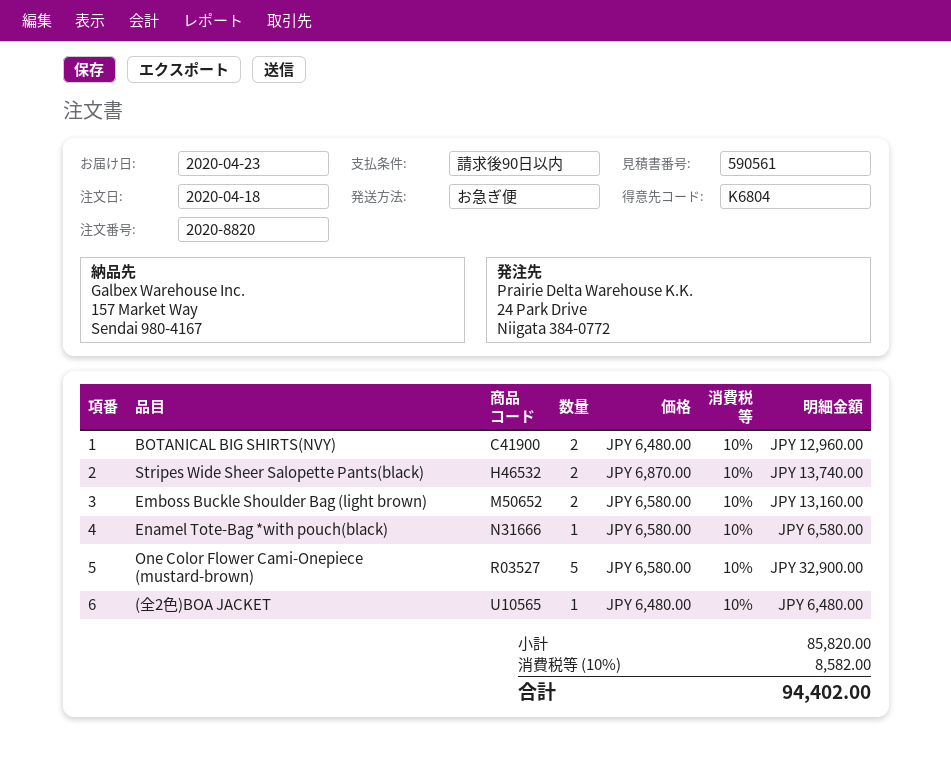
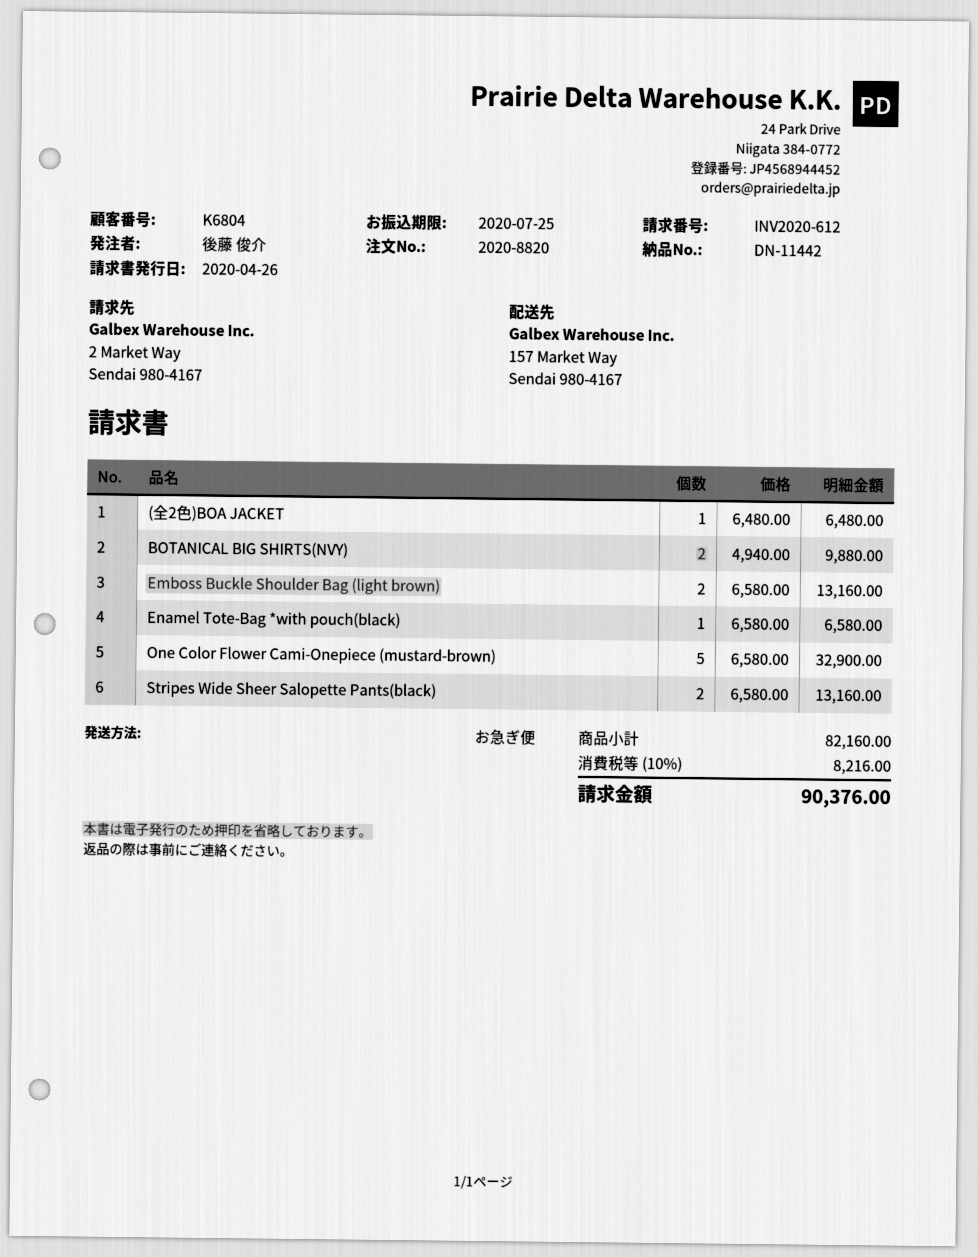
BOTANICAL BIG SHIRTS(NVY): 2 x 6480.00 = 12960.00 -> 2 x 4940.00 = 9880.00
Stripes Wide Sheer Salopette Pants(black): 2 x 6870.00 = 13740.00 -> 2 x 6580.00 = 13160.00
subtotal: 85820.00 -> 82160.00
tax: 10% = 8582.00 -> 10% = 8216.00
total: 94402.00 -> 90376.00

